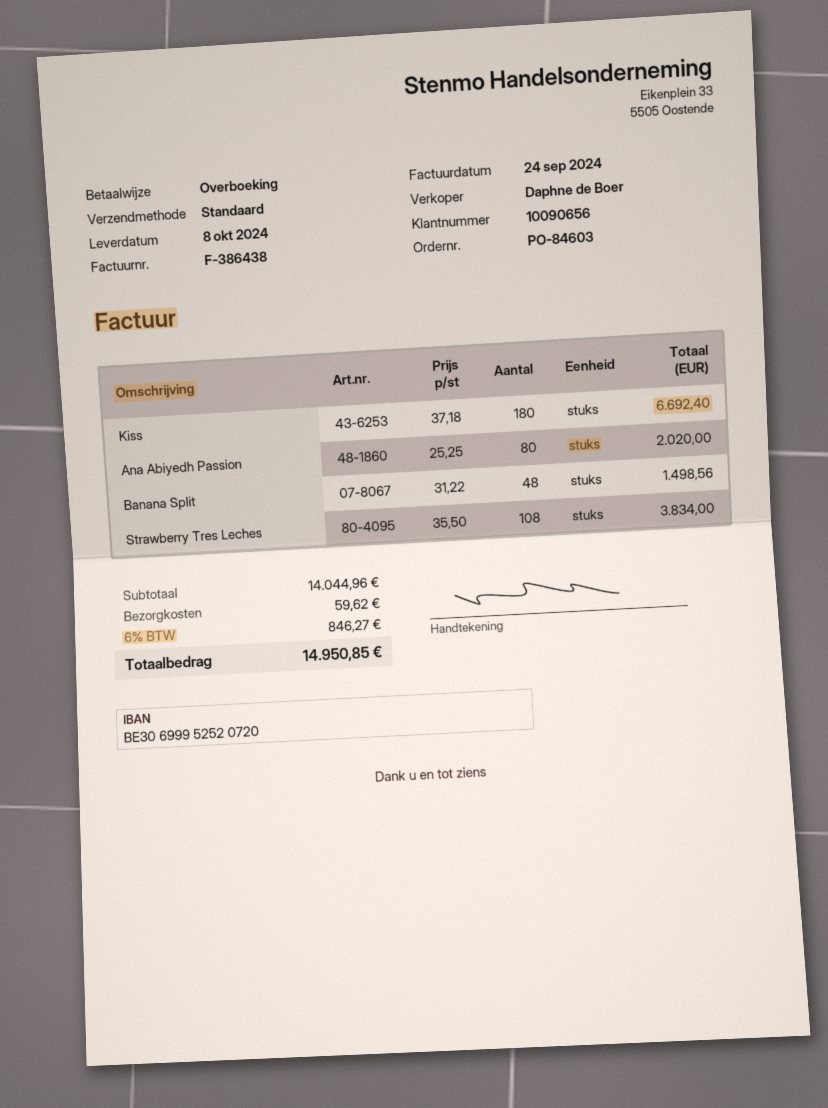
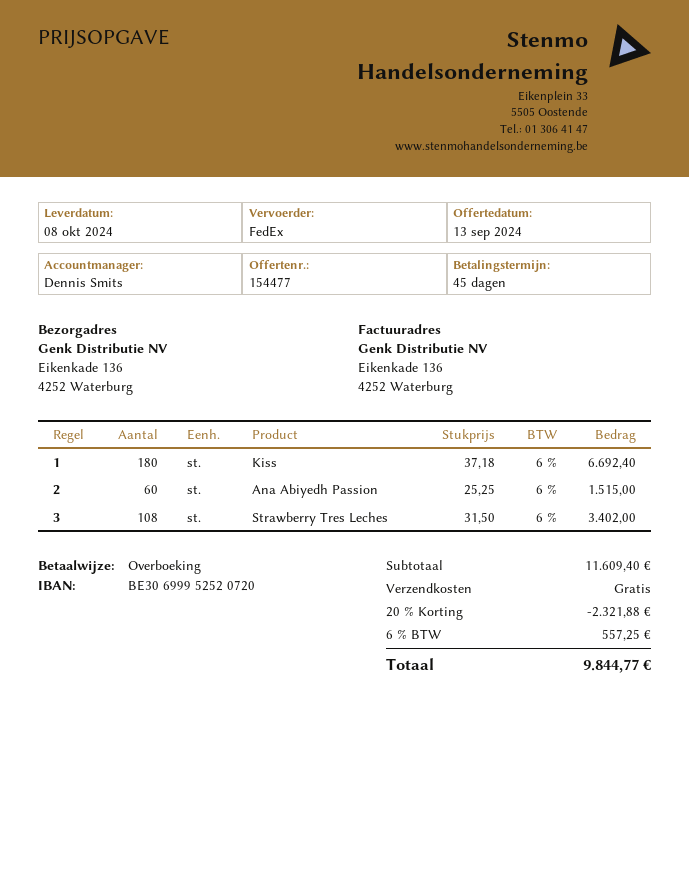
sales rep: Daphne de Boer -> Dennis Smits
shipping method: standard -> FedEx
Ana Abiyedh Passion: 80 x 25.25 = 2020.00 -> 60 x 25.25 = 1515.00
Banana Split: 48 x 31.22 = 1498.56 -> none
Strawberry Tres Leches: 108 x 35.50 = 3834.00 -> 108 x 31.50 = 3402.00
subtotal: 14044.96 -> 11609.40
discount: none -> 20% = 2321.88
shipping: 59.62 -> 0.00
tax: 6% = 846.27 -> 6% = 557.25
total: 14950.85 -> 9844.77

